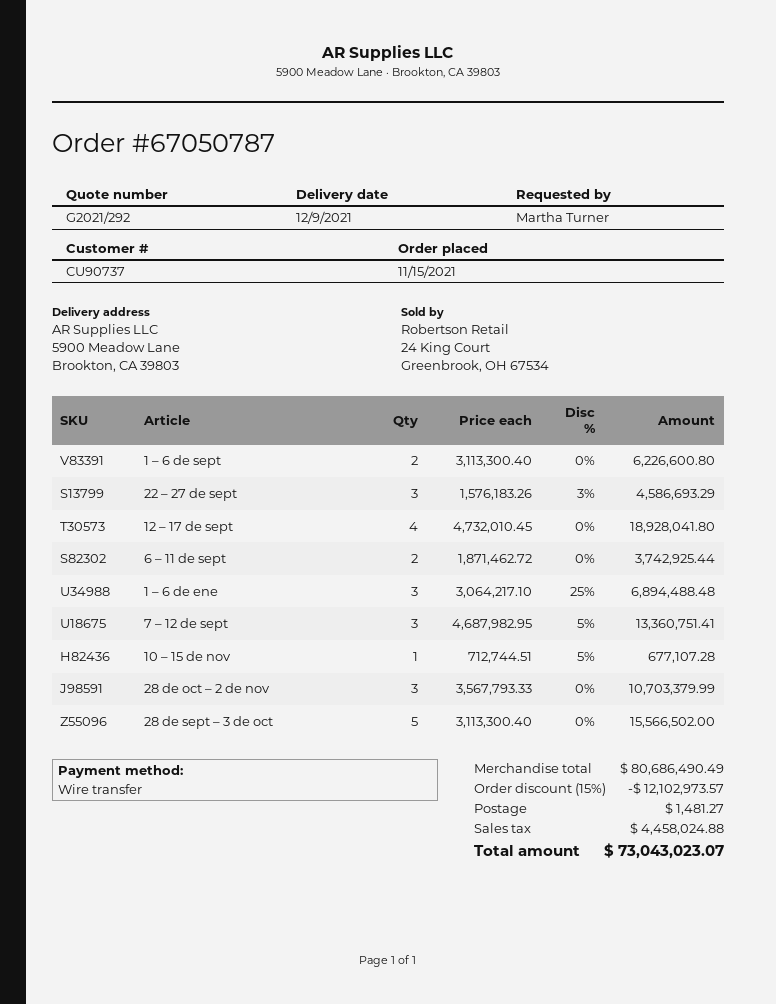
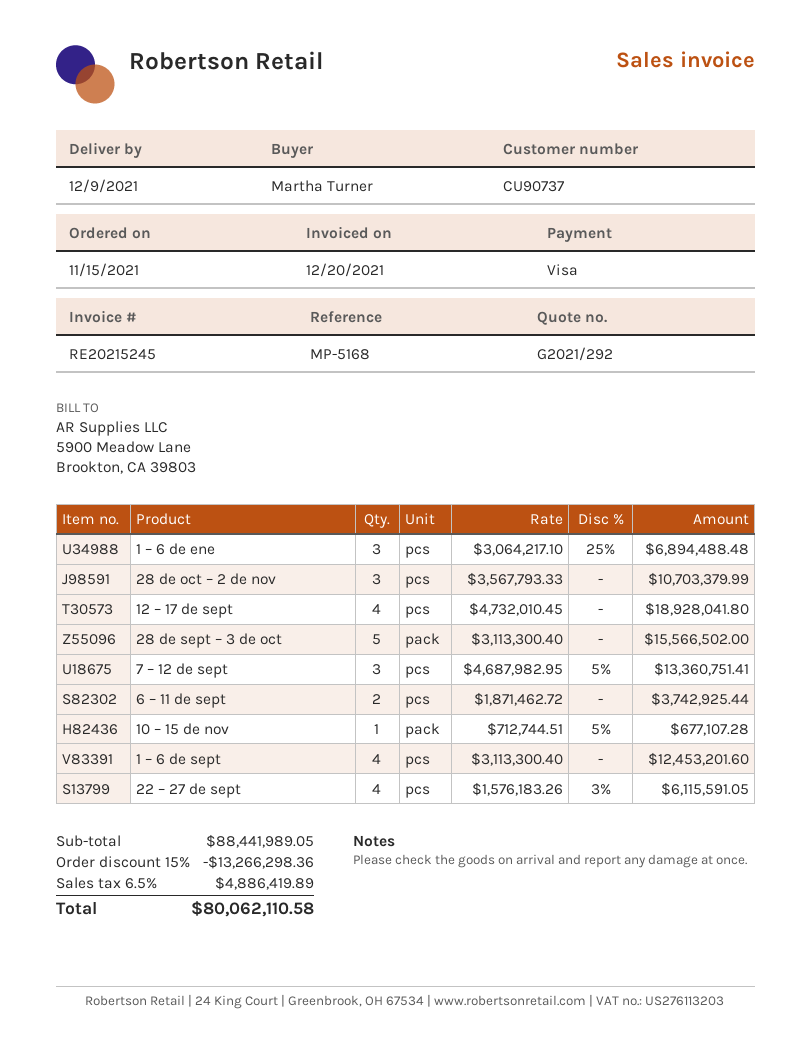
payment method: bank transfer -> Visa
1 – 6 de sept: 2 x 3113300.40 = 6226600.80 -> 4 x 3113300.40 = 12453201.60
22 – 27 de sept: 3 x 1576183.26 - 3% = 4586693.29 -> 4 x 1576183.26 - 3% = 6115591.05
subtotal: 80686490.49 -> 88441989.05
discount: 15% = 12102973.57 -> 15% = 13266298.36
shipping: 1481.27 -> none
tax: 4458024.88 -> 4886419.89
total: 73043023.07 -> 80062110.58

